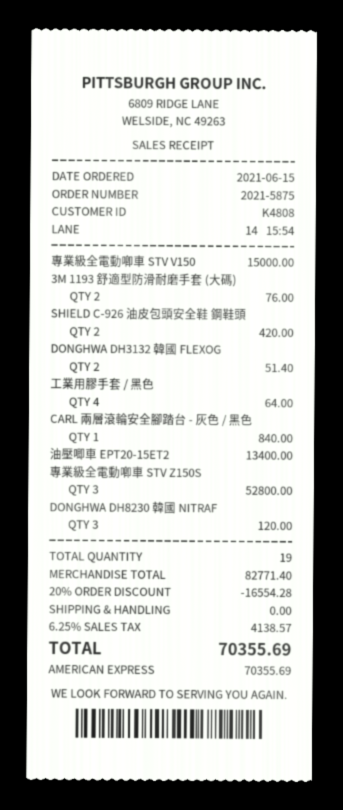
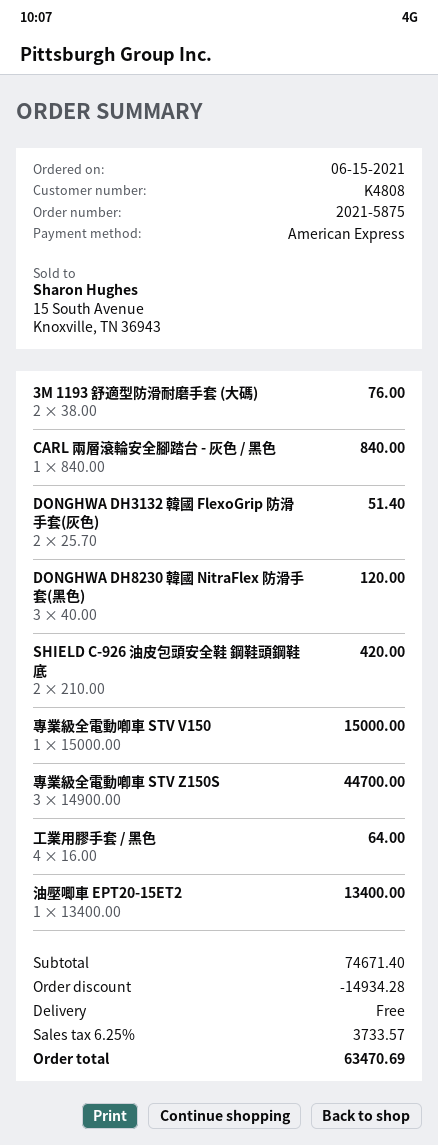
專業級全電動喞車 STV Z150S: 3 for 52800.00 -> 3 for 44700.00
subtotal: 82771.40 -> 74671.40
discount: 16554.28 -> 14934.28
tax: 6.25% = 4138.57 -> 6.25% = 3733.57
total: 70355.69 -> 63470.69

